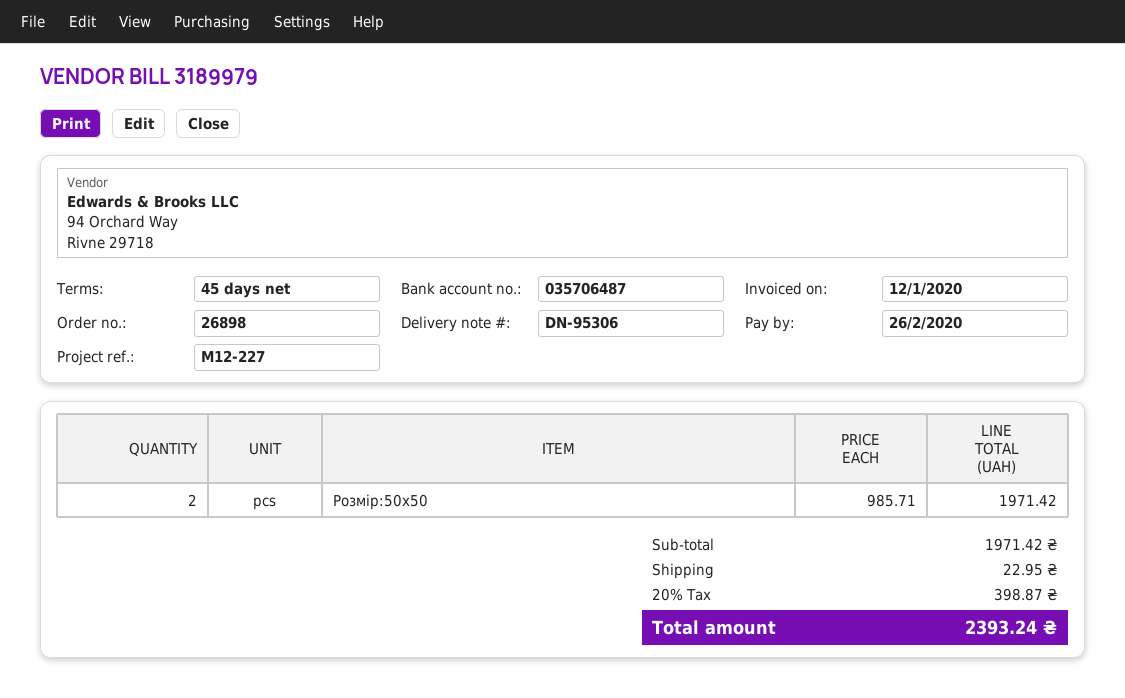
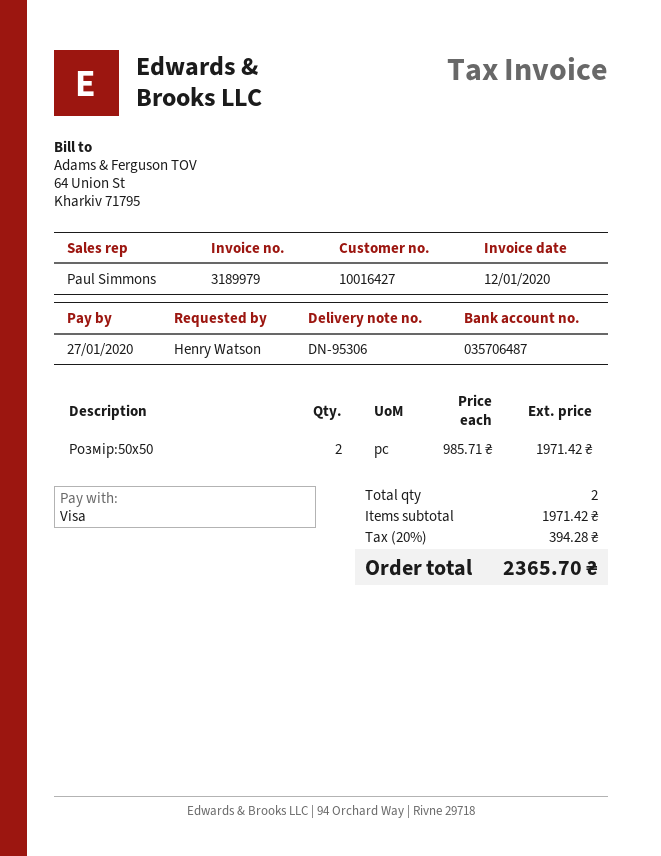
due date: 2020-02-26 -> 2020-01-27
shipping: 22.95 -> none
tax: 20% = 398.87 -> 20% = 394.28
total: 2393.24 -> 2365.70

